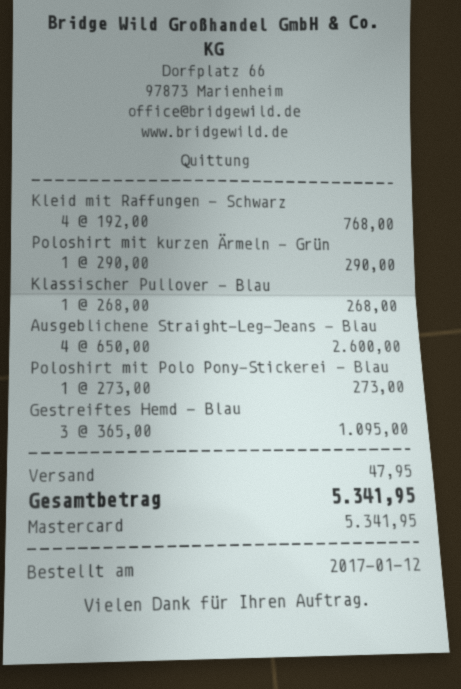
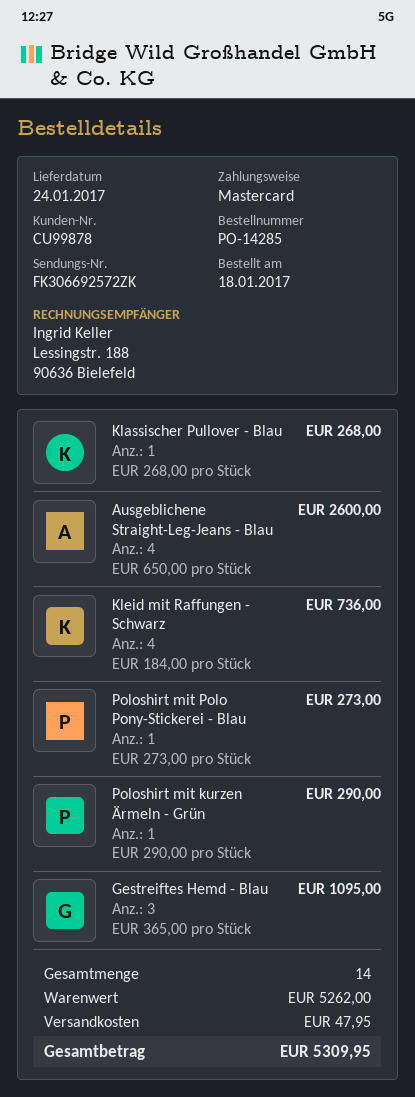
order date: 2017-01-12 -> 2017-01-18
Kleid mit Raffungen - Schwarz: 4 x 192.00 = 768.00 -> 4 x 184.00 = 736.00
total: 5341.95 -> 5309.95

